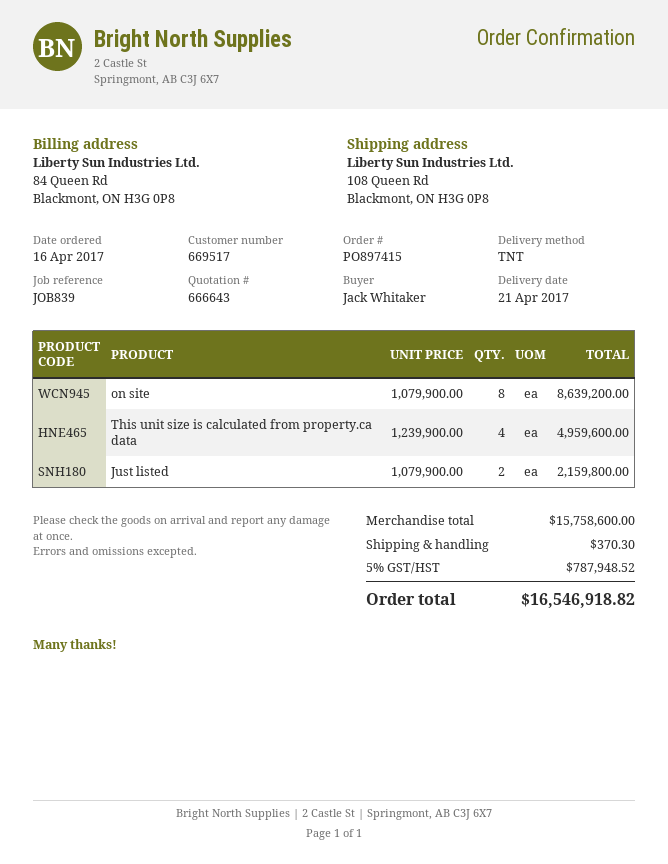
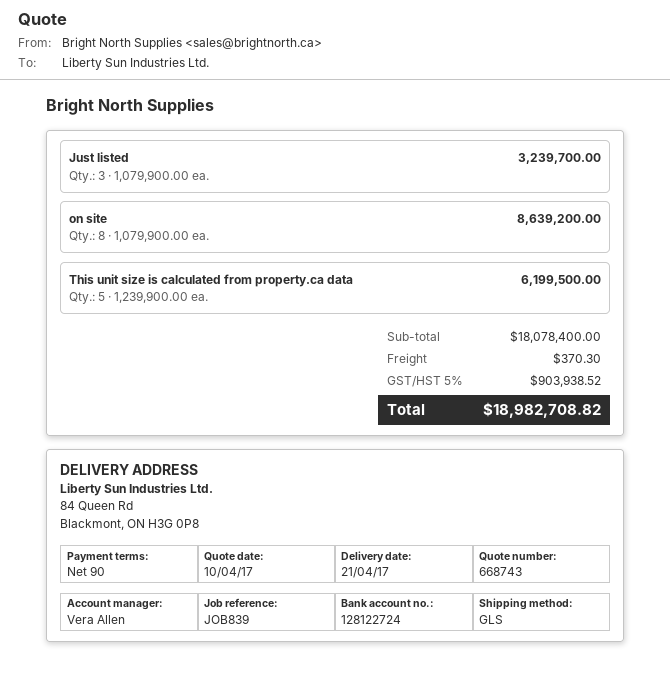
quote number: 666643 -> 668743
shipping method: TNT -> GLS
ship to: 108 Queen Rd, Blackmont, ON H3G 0P8 -> 84 Queen Rd, Blackmont, ON H3G 0P8
This unit size is calculated from property.ca data: 4 x 1239900.00 = 4959600.00 -> 5 x 1239900.00 = 6199500.00
Just listed: 2 x 1079900.00 = 2159800.00 -> 3 x 1079900.00 = 3239700.00
subtotal: 15758600.00 -> 18078400.00
tax: 5% = 787948.52 -> 5% = 903938.52
total: 16546918.82 -> 18982708.82

